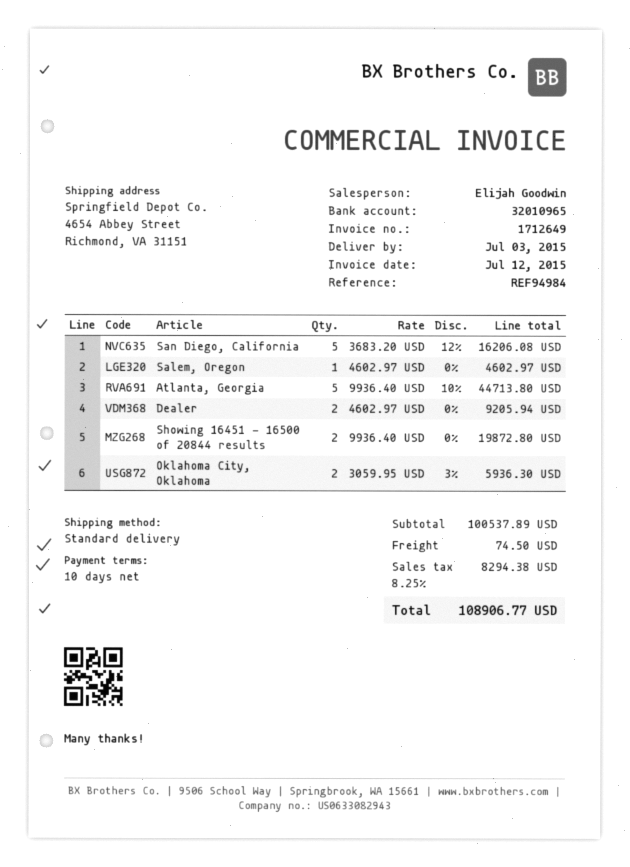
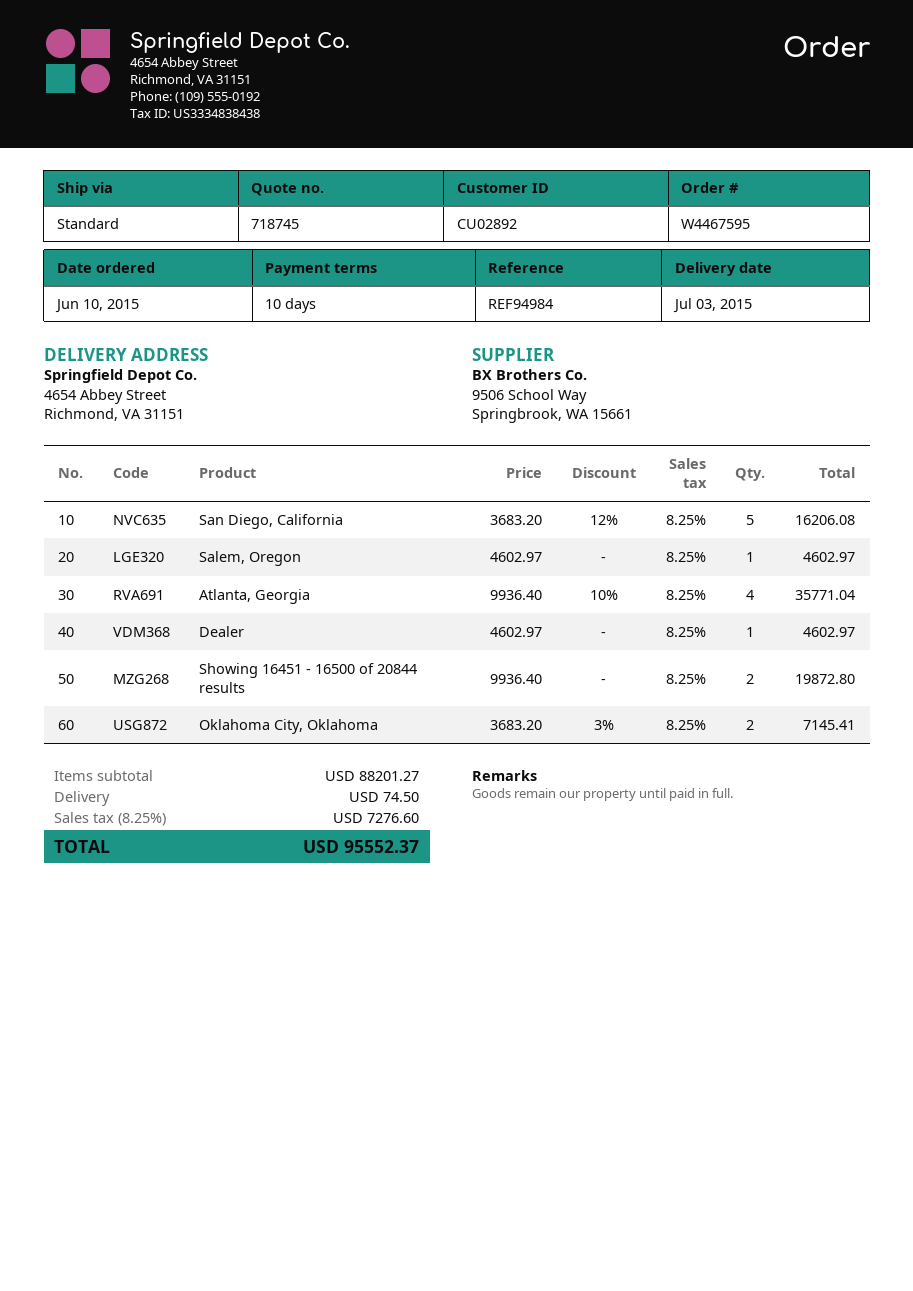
Atlanta, Georgia: 5 x 9936.40 - 10% = 44713.80 -> 4 x 9936.40 - 10% = 35771.04
Dealer: 2 x 4602.97 = 9205.94 -> 1 x 4602.97 = 4602.97
Oklahoma City, Oklahoma: 2 x 3059.95 - 3% = 5936.30 -> 2 x 3683.20 - 3% = 7145.41
subtotal: 100537.89 -> 88201.27
tax: 8.25% = 8294.38 -> 8.25% = 7276.60
total: 108906.77 -> 95552.37

